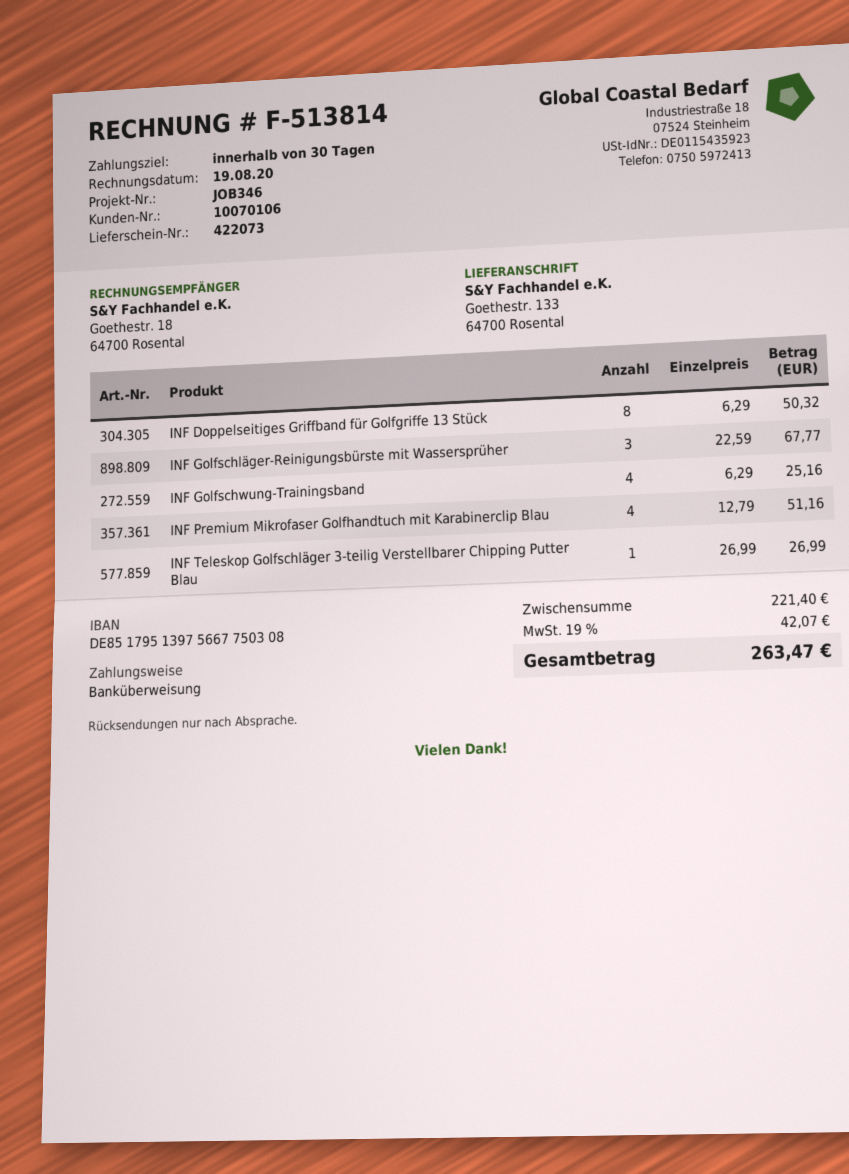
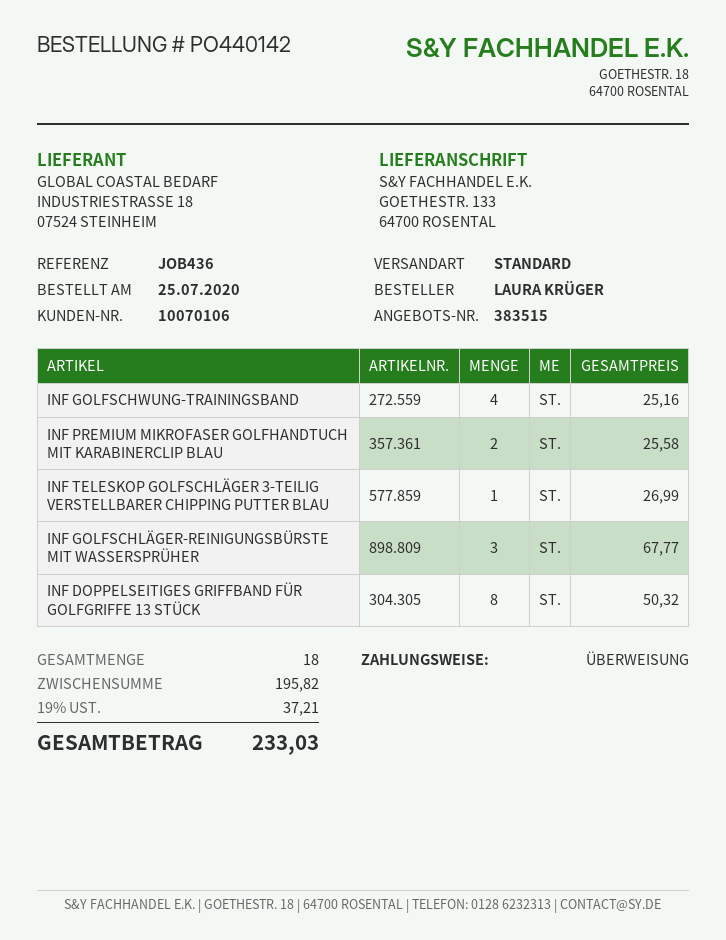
reference: JOB346 -> JOB436
INF Premium Mikrofaser Golfhandtuch mit Karabinerclip Blau: 4 for 51.16 -> 2 for 25.58
subtotal: 221.40 -> 195.82
tax: 19% = 42.07 -> 19% = 37.21
total: 263.47 -> 233.03

